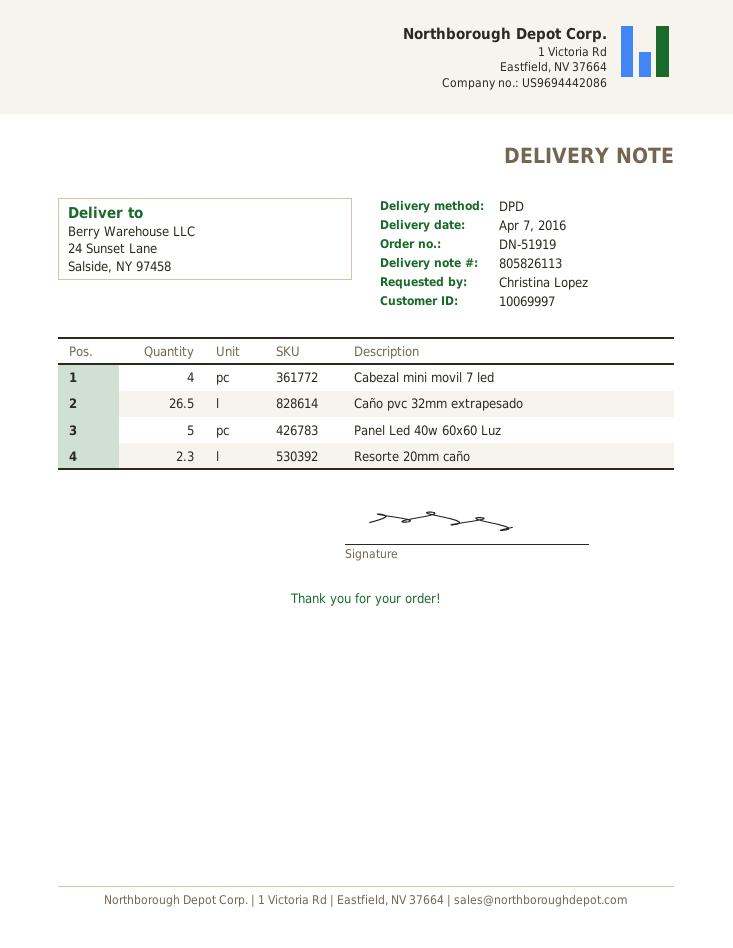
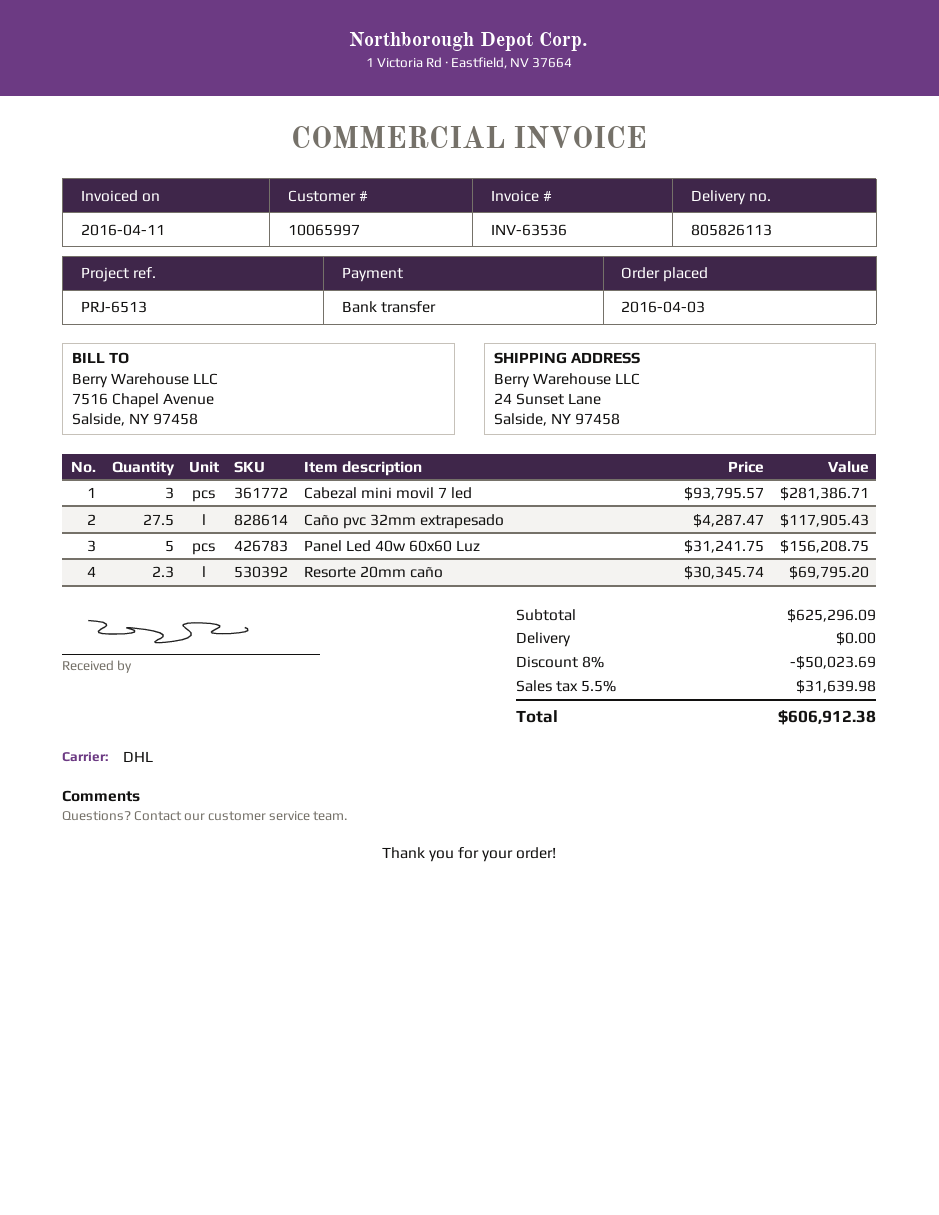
customer number: 10069997 -> 10065997
shipping method: DPD -> DHL
Cabezal mini movil 7 led: 4 -> 3
Caño pvc 32mm extrapesado: 26.5 -> 27.5

